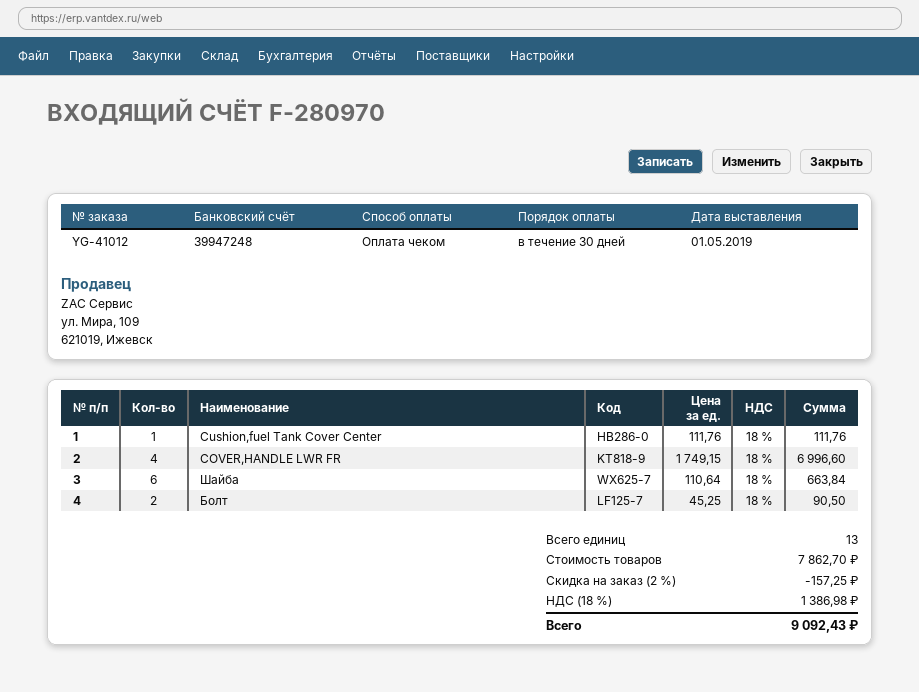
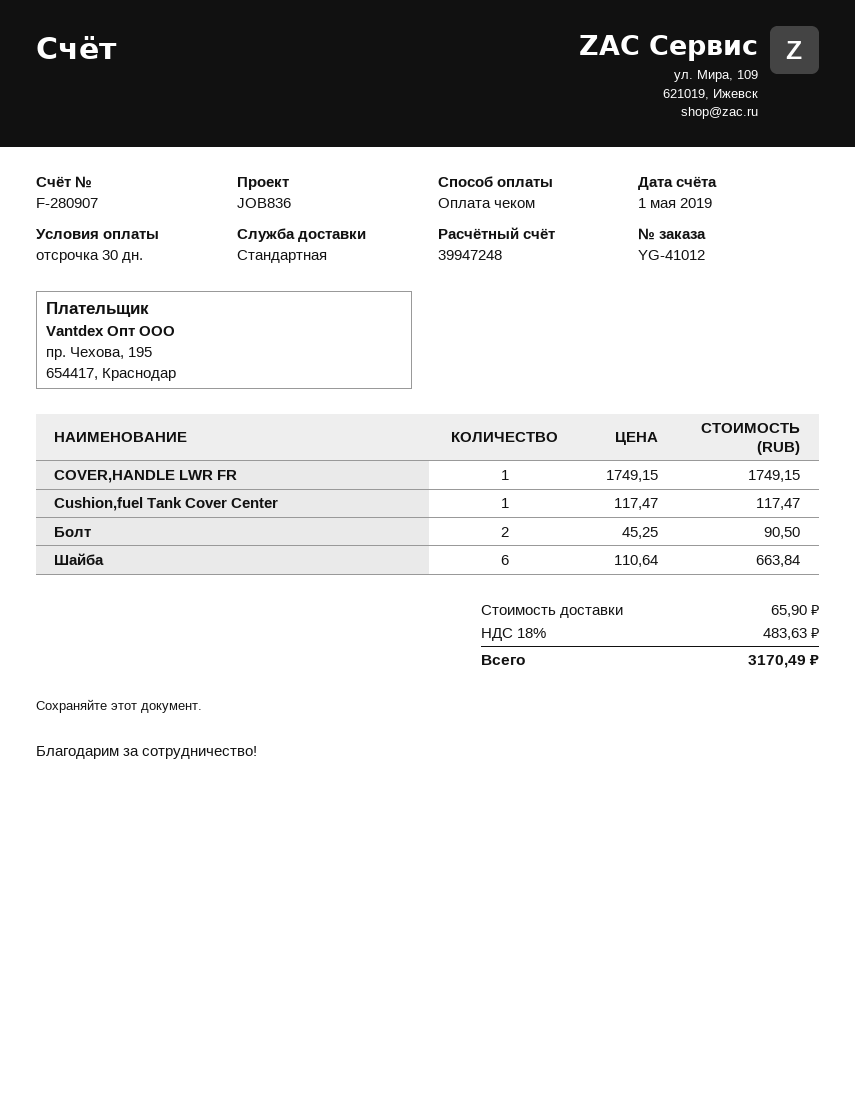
invoice number: F-280970 -> F-280907
Cushion,fuel Tank Cover Center: 1 x 111.76 = 111.76 -> 1 x 117.47 = 117.47
COVER,HANDLE LWR FR: 4 x 1749.15 = 6996.60 -> 1 x 1749.15 = 1749.15
discount: 2% = 157.25 -> none
shipping: none -> 65.90
tax: 18% = 1386.98 -> 18% = 483.63
total: 9092.43 -> 3170.49

